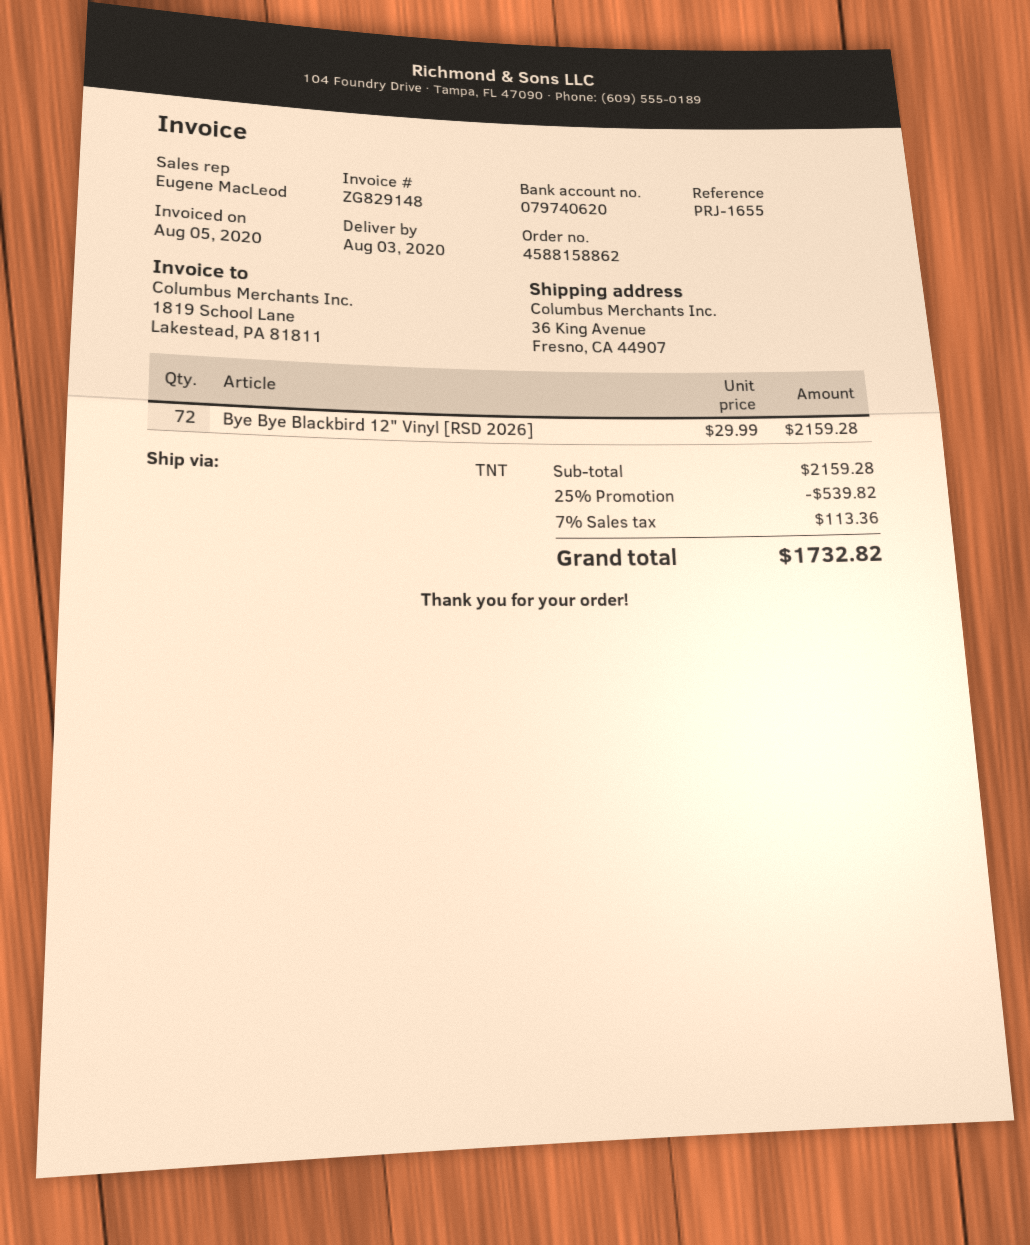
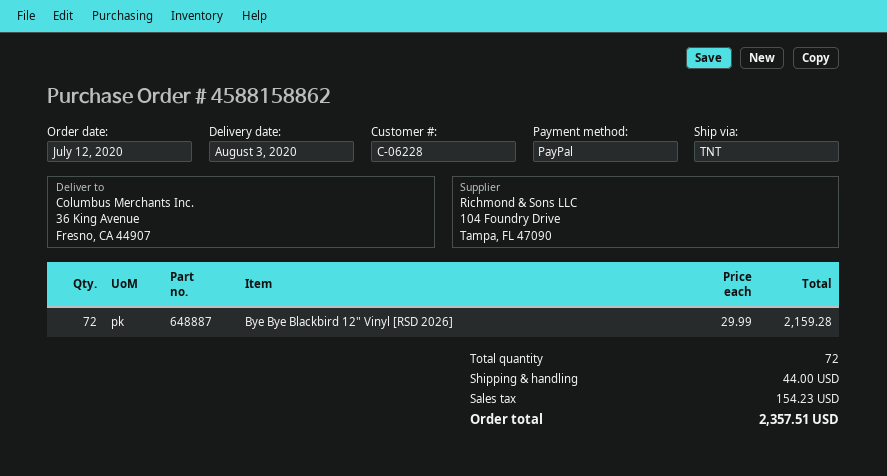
discount: 25% = 539.82 -> none
shipping: none -> 44.00
tax: 113.36 -> 154.23
total: 1732.82 -> 2357.51

